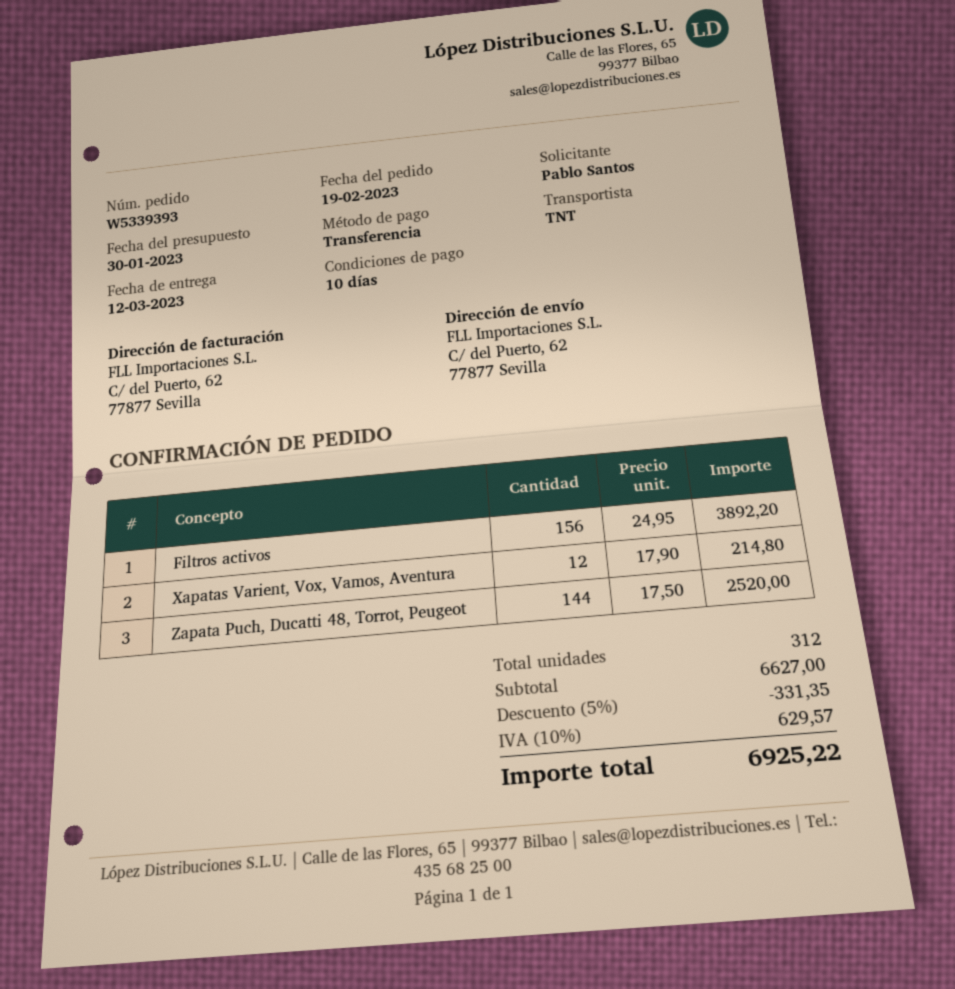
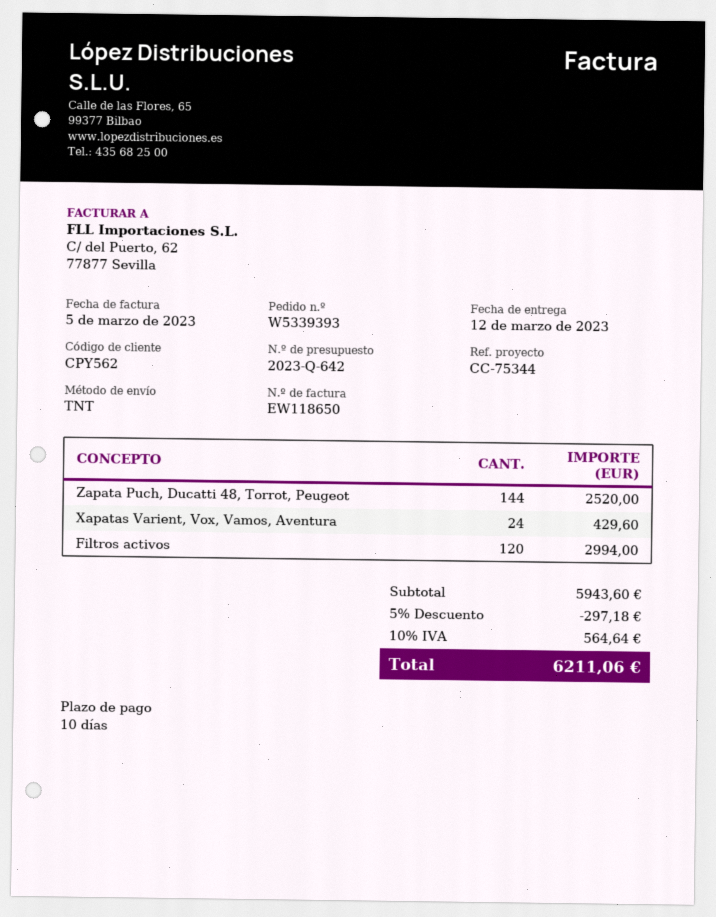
Filtros activos: 156 for 3892.20 -> 120 for 2994.00
Xapatas Varient, Vox, Vamos, Aventura: 12 for 214.80 -> 24 for 429.60
subtotal: 6627.00 -> 5943.60
discount: 5% = 331.35 -> 5% = 297.18
tax: 10% = 629.57 -> 10% = 564.64
total: 6925.22 -> 6211.06

